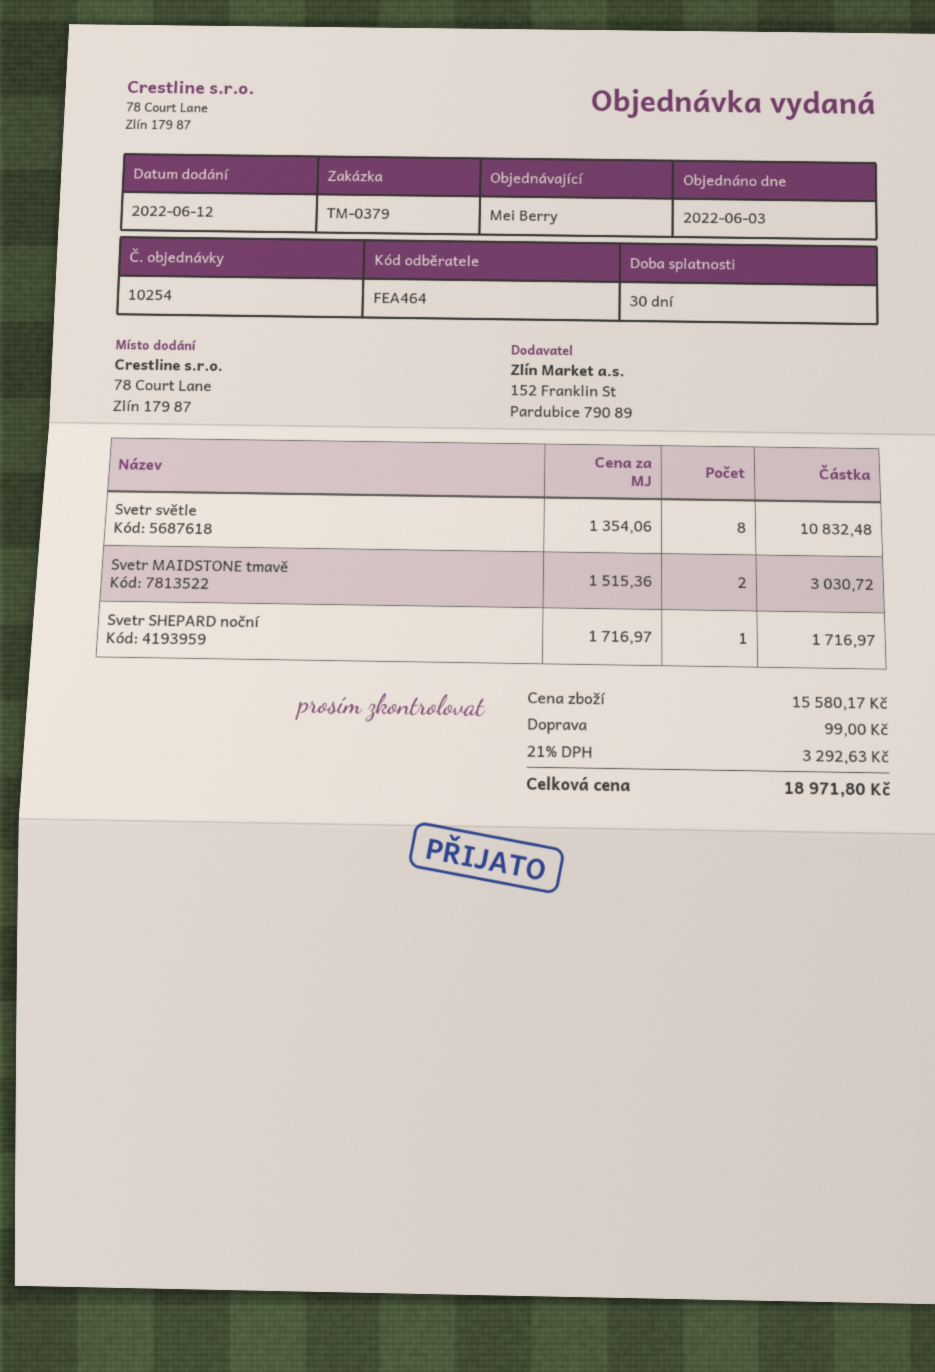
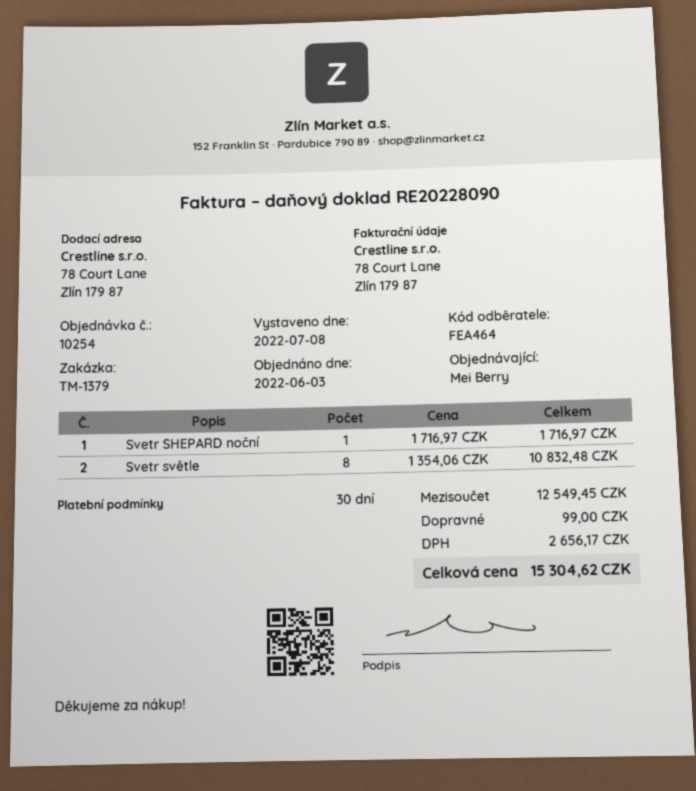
reference: TM-0379 -> TM-1379
Svetr MAIDSTONE tmavě: 2 x 1515.36 = 3030.72 -> none
subtotal: 15580.17 -> 12549.45
tax: 3292.63 -> 2656.17
total: 18971.80 -> 15304.62

